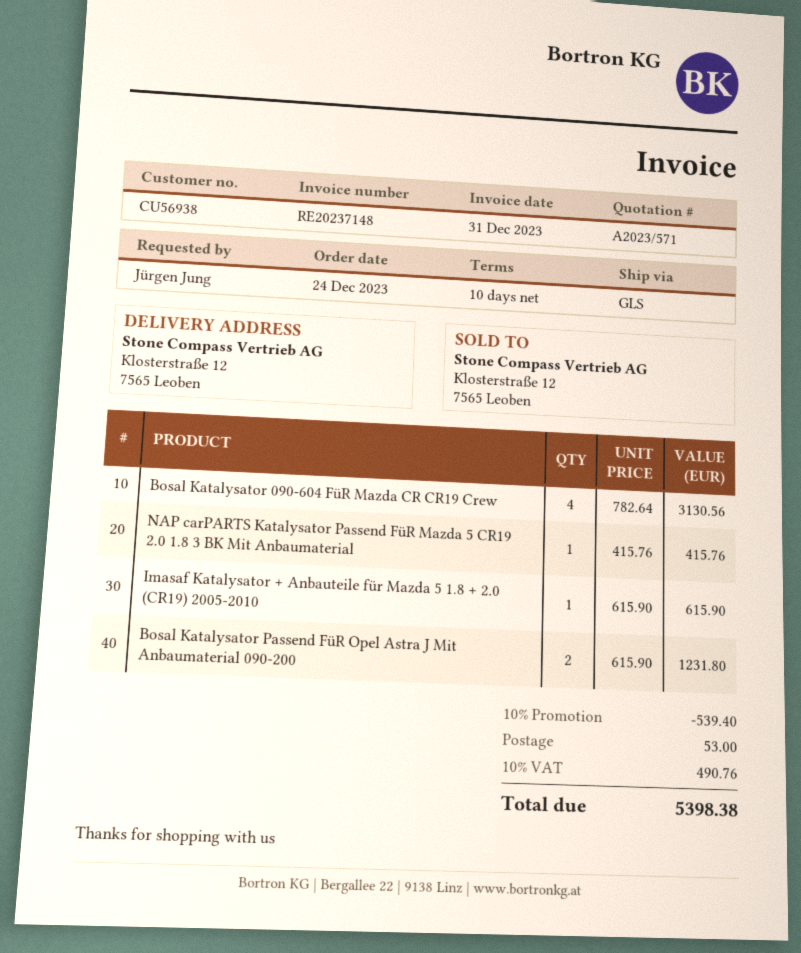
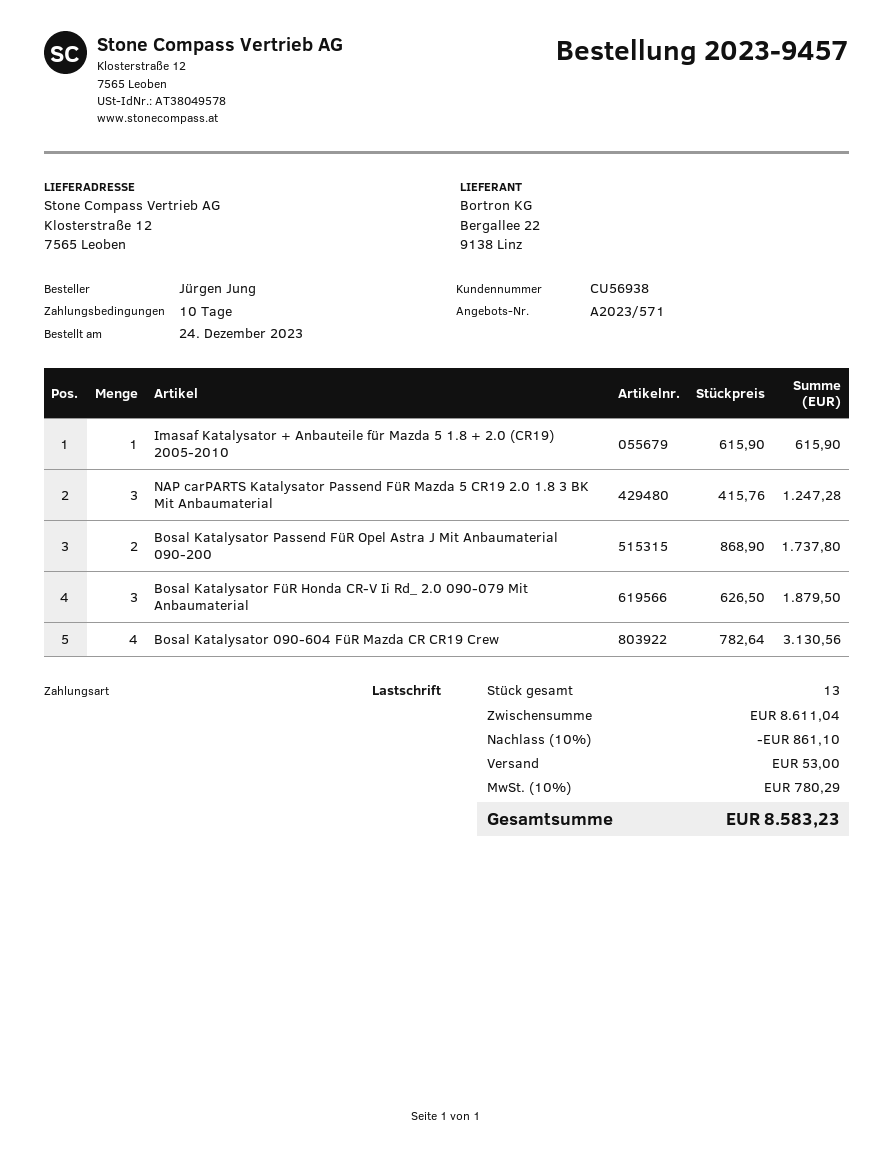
NAP carPARTS Katalysator Passend FüR Mazda 5 CR19 2.0 1.8 3 BK Mit Anbaumaterial: 1 x 415.76 = 415.76 -> 3 x 415.76 = 1247.28
Bosal Katalysator Passend FüR Opel Astra J Mit Anbaumaterial 090-200: 2 x 615.90 = 1231.80 -> 2 x 868.90 = 1737.80
Bosal Katalysator FüR Honda CR-V Ii Rd_ 2.0 090-079 Mit Anbaumaterial: none -> 3 x 626.50 = 1879.50
discount: 10% = 539.40 -> 10% = 861.10
tax: 10% = 490.76 -> 10% = 780.29
total: 5398.38 -> 8583.23

